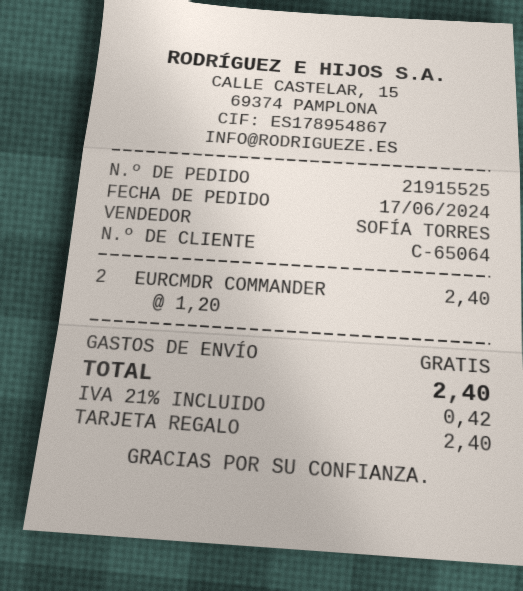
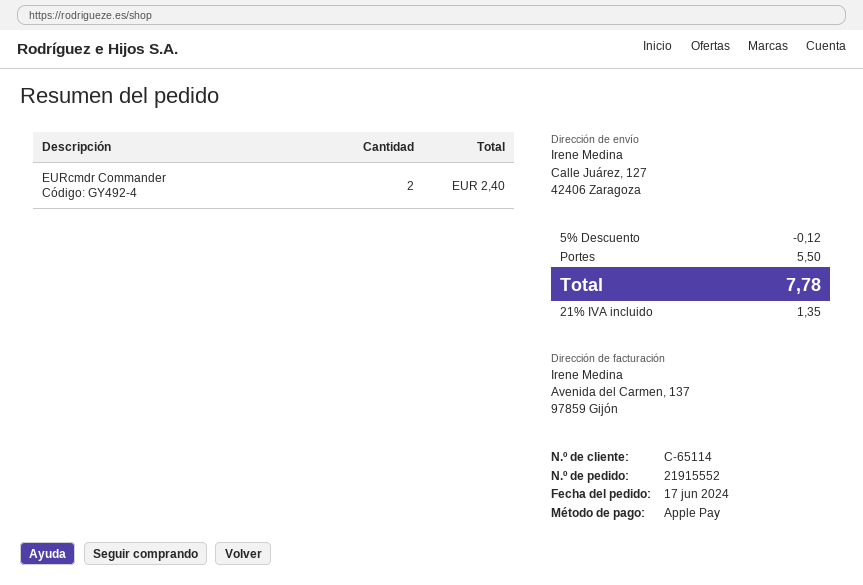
order number: 21915525 -> 21915552
customer number: C-65064 -> C-65114
payment method: gift card -> Apple Pay
discount: none -> 5% = 0.12
shipping: 0.00 -> 5.50
tax: 21% = 0.42 -> 21% = 1.35
total: 2.40 -> 7.78

